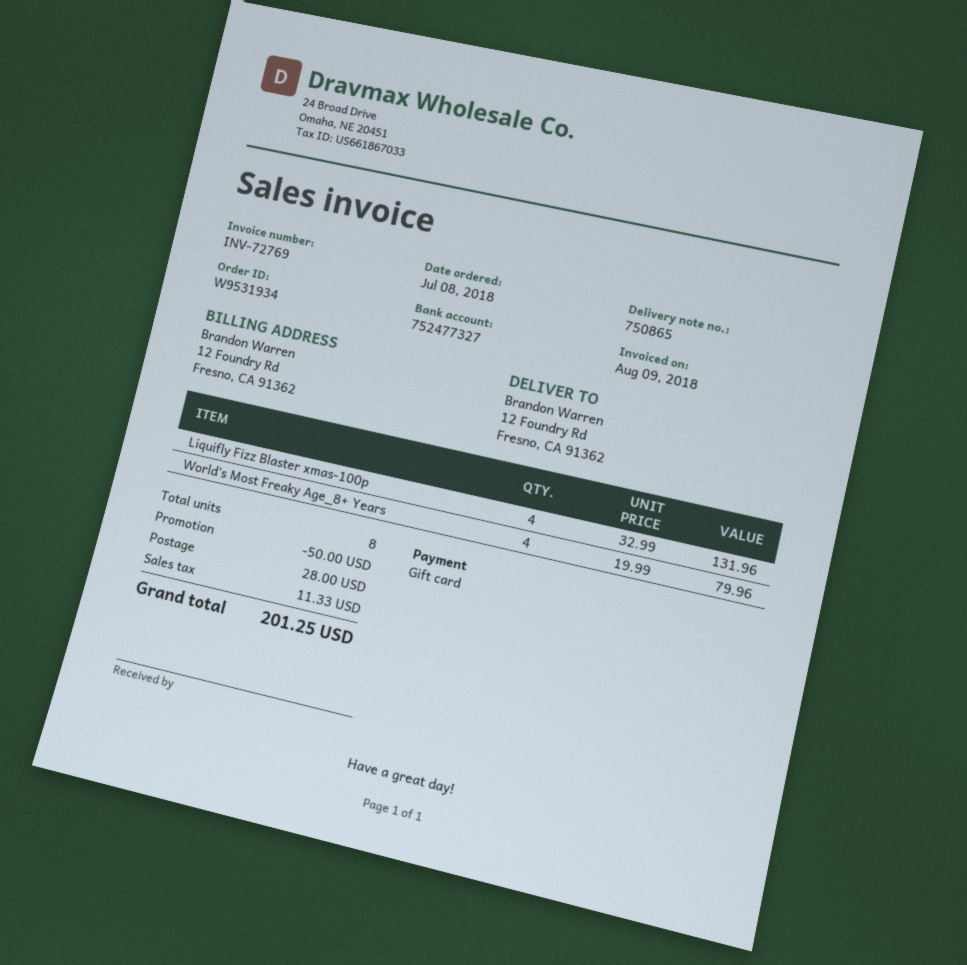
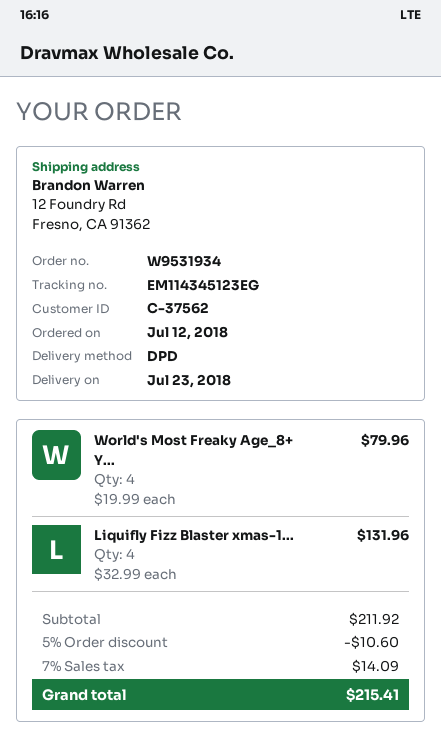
order date: 2018-07-08 -> 2018-07-12
discount: 50.00 -> 10.60
shipping: 28.00 -> none
tax: 11.33 -> 14.09
total: 201.25 -> 215.41

